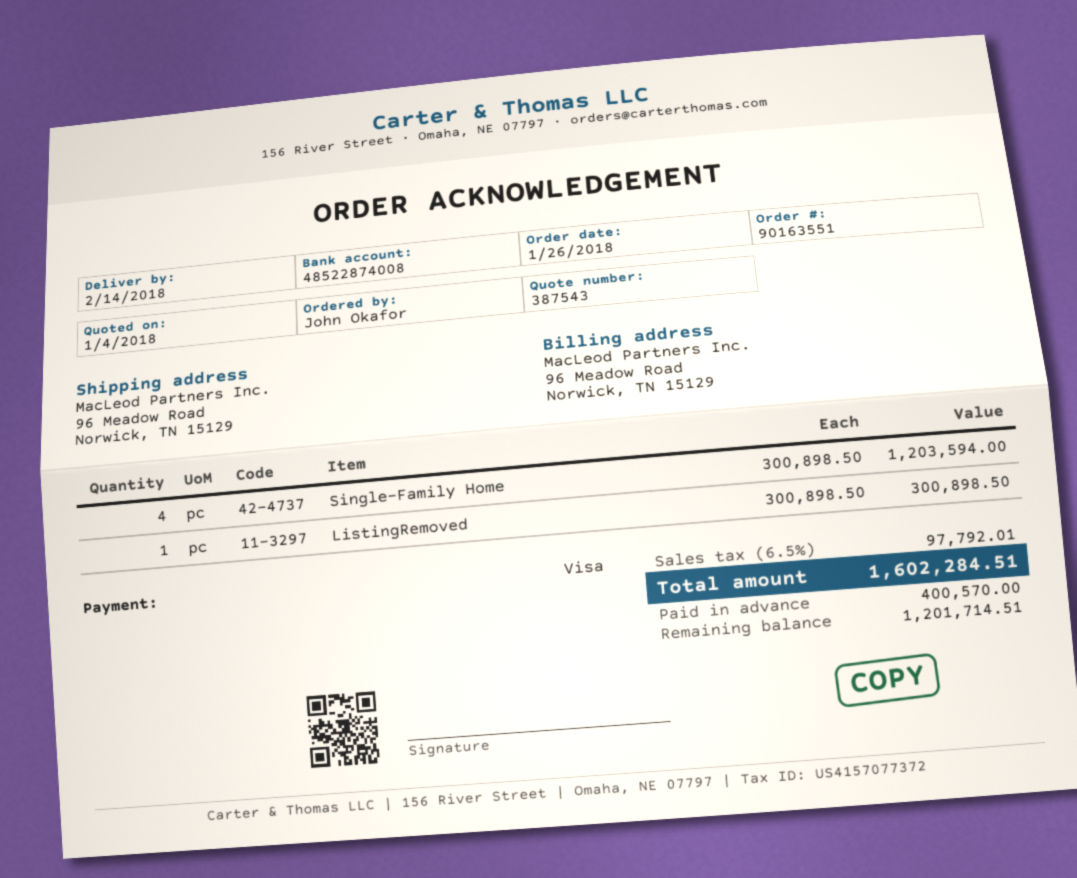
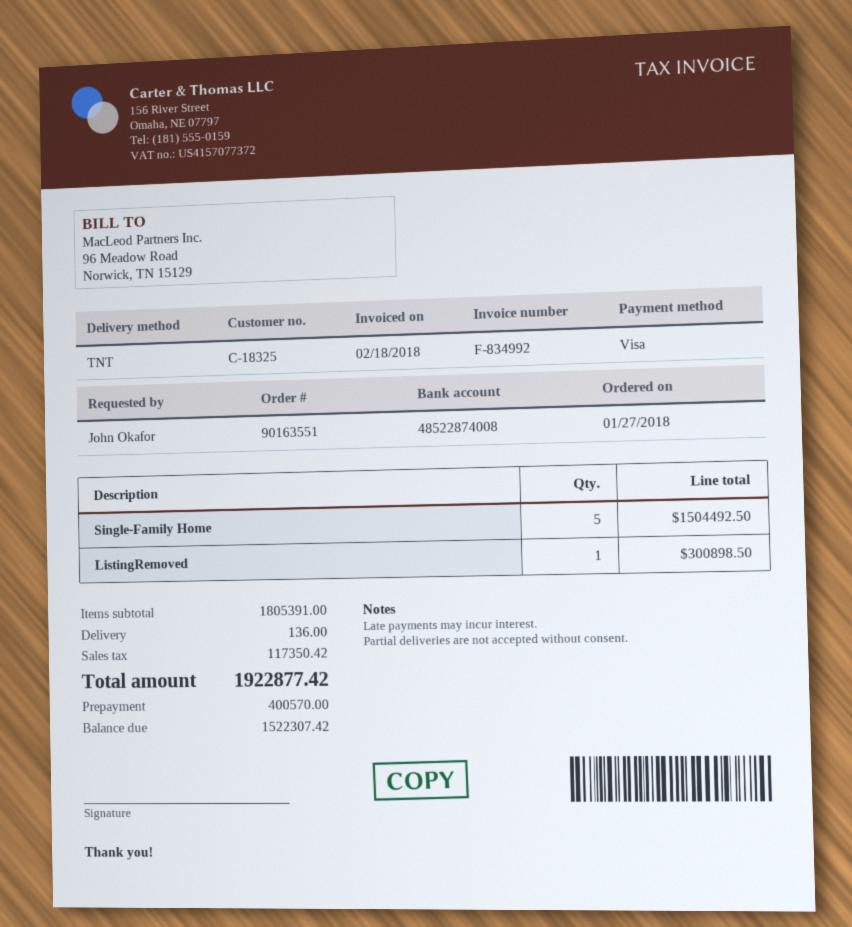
order date: 2018-01-26 -> 2018-01-27
Single-Family Home: 4 for 1203594.00 -> 5 for 1504492.50
shipping: none -> 136.00
tax: 97792.01 -> 117350.42
total: 1602284.51 -> 1922877.42
balance: 1201714.51 -> 1522307.42

